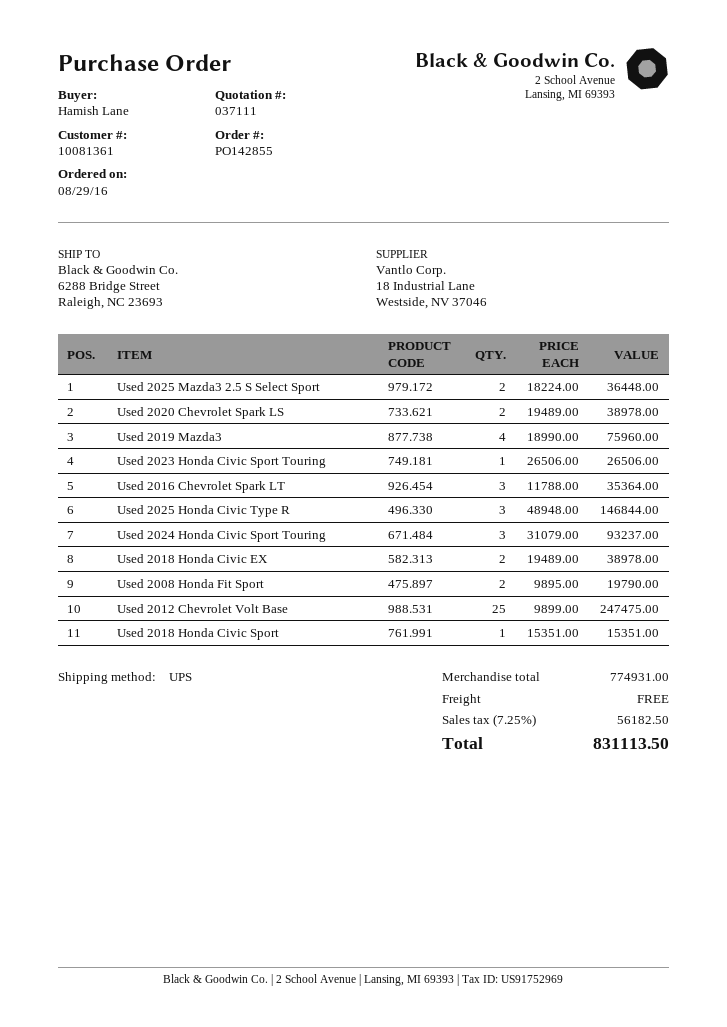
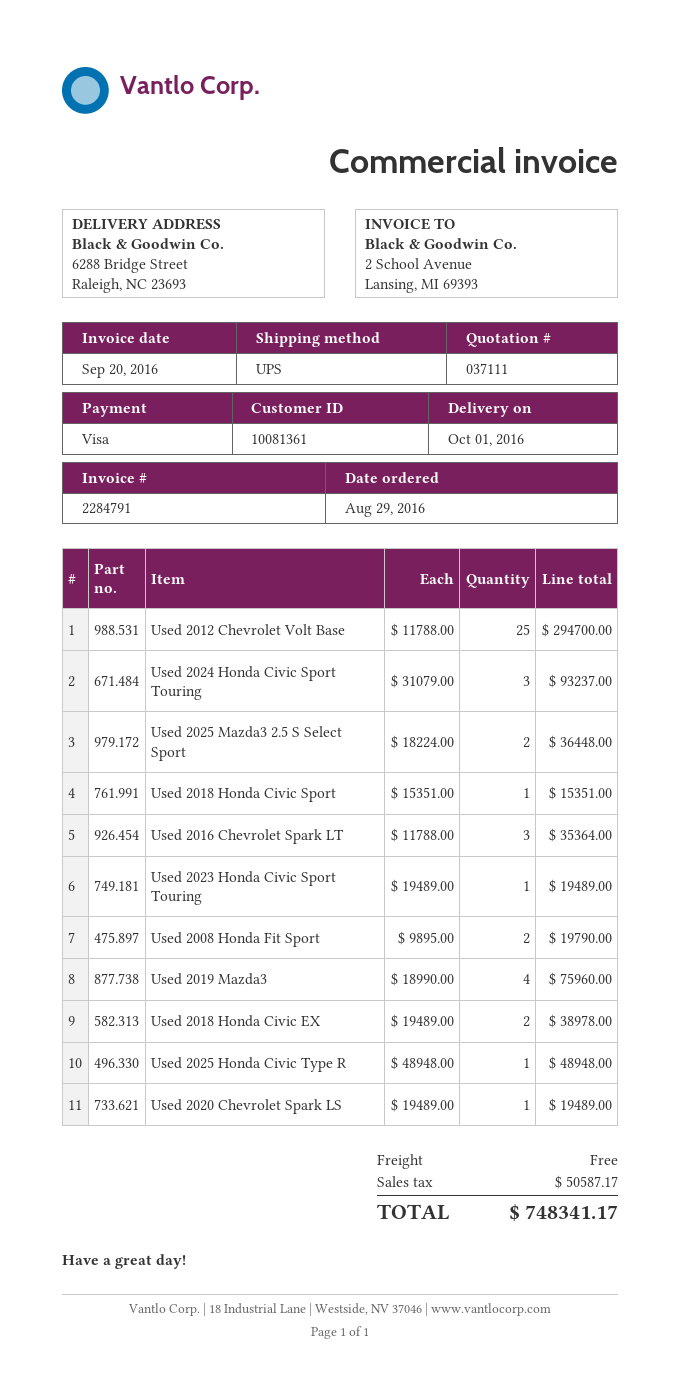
Used 2020 Chevrolet Spark LS: 2 x 19489.00 = 38978.00 -> 1 x 19489.00 = 19489.00
Used 2023 Honda Civic Sport Touring: 1 x 26506.00 = 26506.00 -> 1 x 19489.00 = 19489.00
Used 2025 Honda Civic Type R: 3 x 48948.00 = 146844.00 -> 1 x 48948.00 = 48948.00
Used 2012 Chevrolet Volt Base: 25 x 9899.00 = 247475.00 -> 25 x 11788.00 = 294700.00
tax: 56182.50 -> 50587.17
total: 831113.50 -> 748341.17

